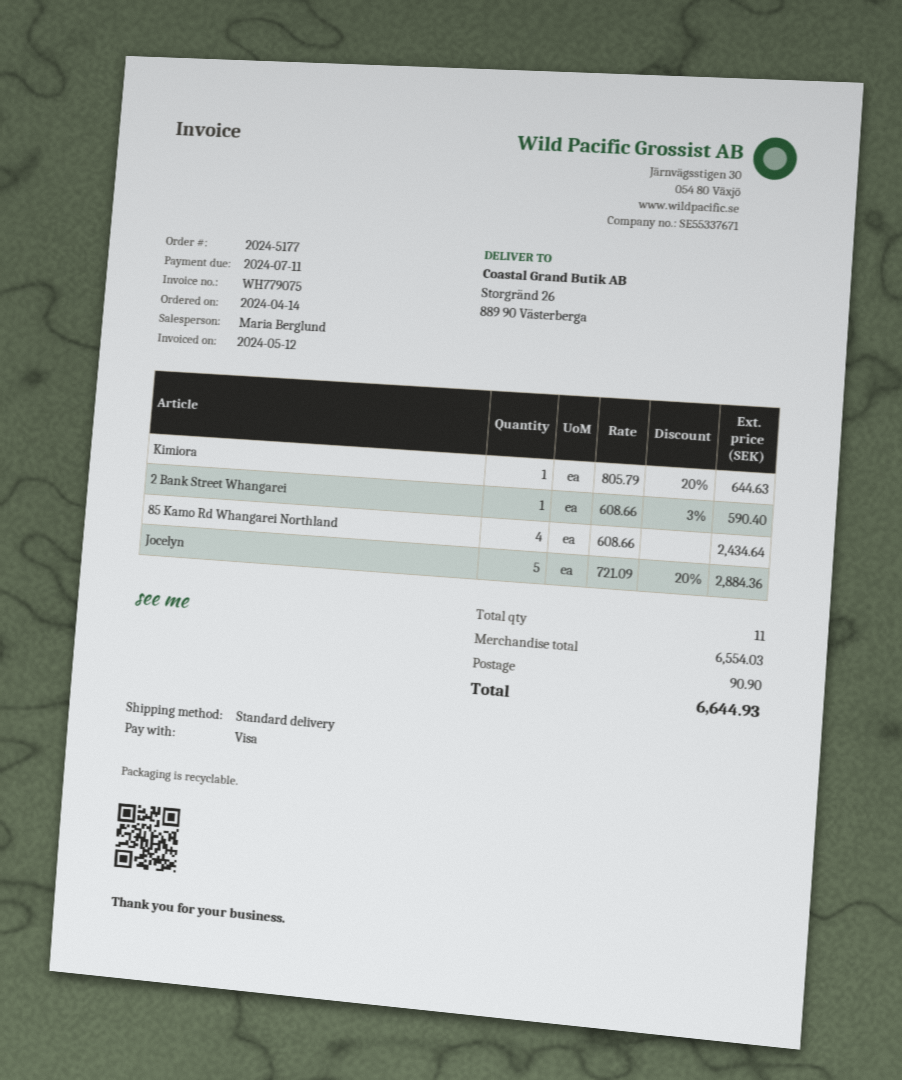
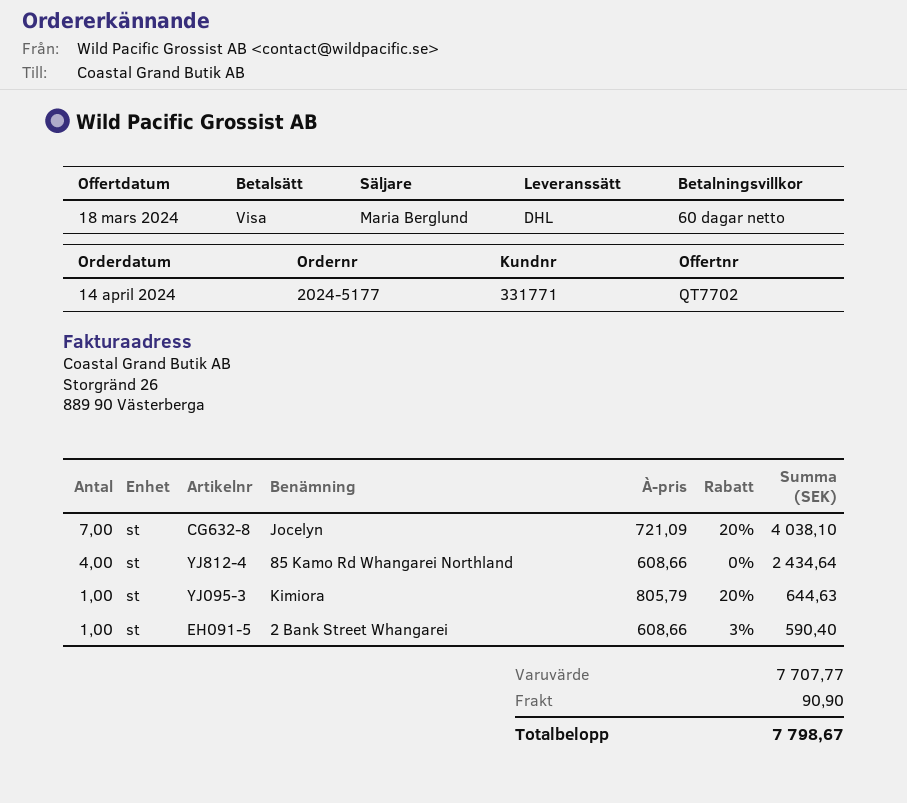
shipping method: standard -> DHL
Jocelyn: 5 x 721.09 - 20% = 2884.36 -> 7 x 721.09 - 20% = 4038.10
subtotal: 6554.03 -> 7707.77
total: 6644.93 -> 7798.67

